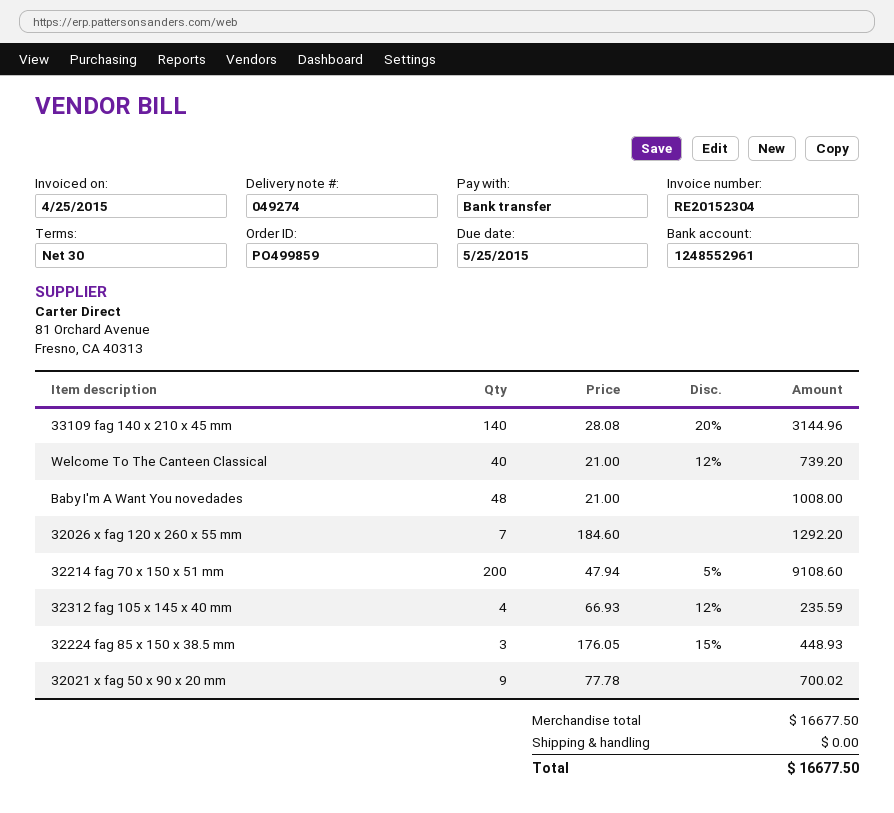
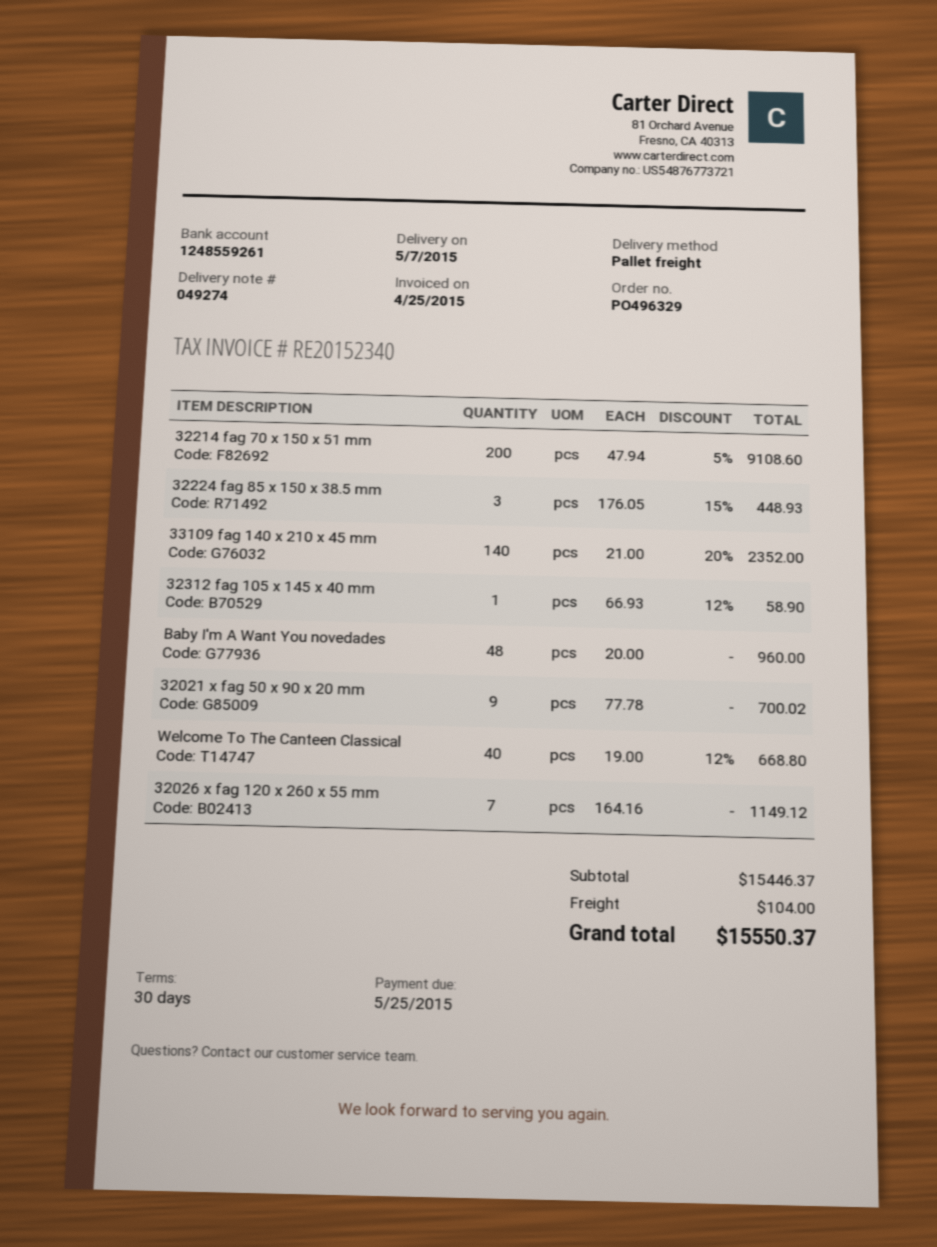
order number: PO499859 -> PO496329
invoice number: RE20152304 -> RE20152340
bank account: 1248552961 -> 1248559261
33109 fag 140 x 210 x 45 mm: 140 x 28.08 - 20% = 3144.96 -> 140 x 21.00 - 20% = 2352.00
Welcome To The Canteen Classical: 40 x 21.00 - 12% = 739.20 -> 40 x 19.00 - 12% = 668.80
Baby I'm A Want You novedades: 48 x 21.00 = 1008.00 -> 48 x 20.00 = 960.00
32026 x fag 120 x 260 x 55 mm: 7 x 184.60 = 1292.20 -> 7 x 164.16 = 1149.12
32312 fag 105 x 145 x 40 mm: 4 x 66.93 - 12% = 235.59 -> 1 x 66.93 - 12% = 58.90
subtotal: 16677.50 -> 15446.37
shipping: 0.00 -> 104.00
total: 16677.50 -> 15550.37

